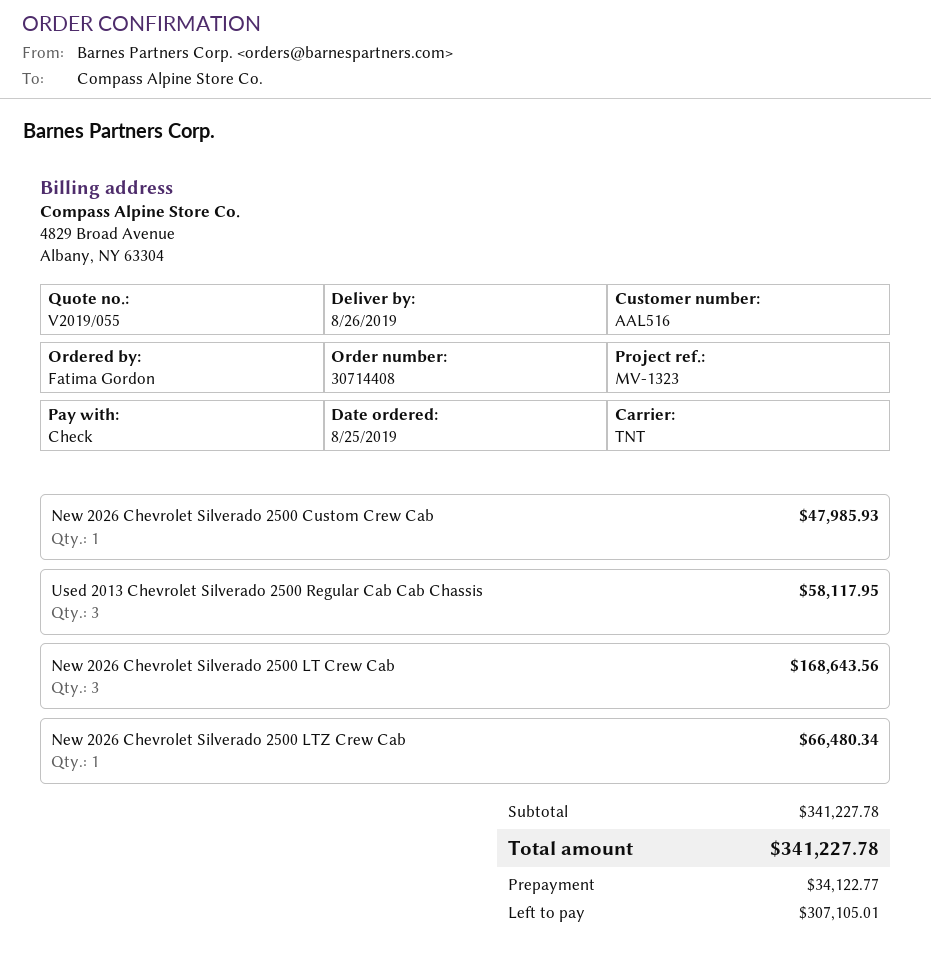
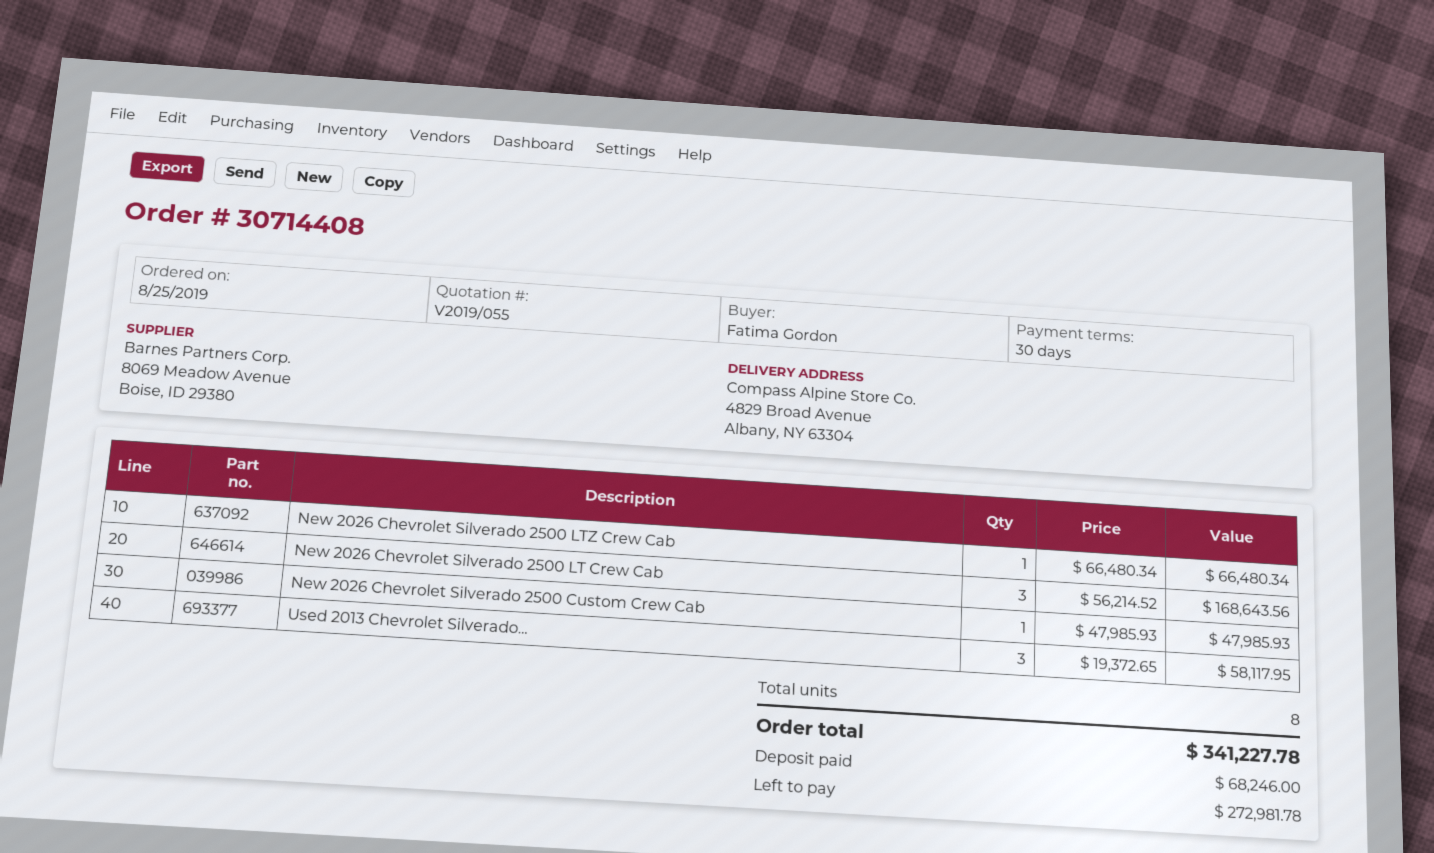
deposit: 34122.77 -> 68246.00
balance: 307105.01 -> 272981.78

